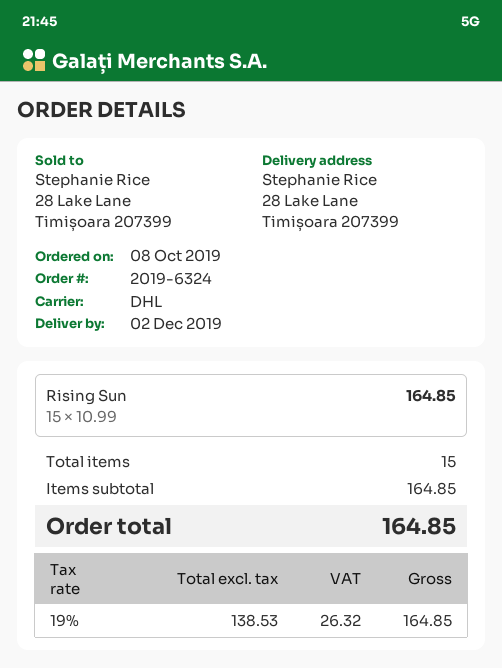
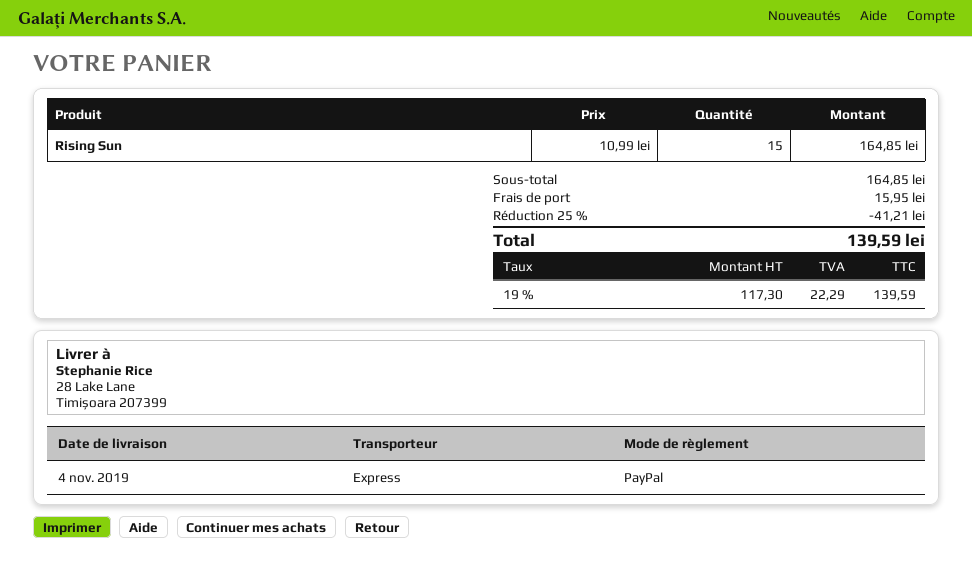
delivery date: 2019-12-02 -> 2019-11-04
shipping method: DHL -> express
discount: none -> 25% = 41.21
shipping: none -> 15.95
net: 138.53 -> 117.30
tax: 19% = 26.32 -> 19% = 22.29
total: 164.85 -> 139.59

